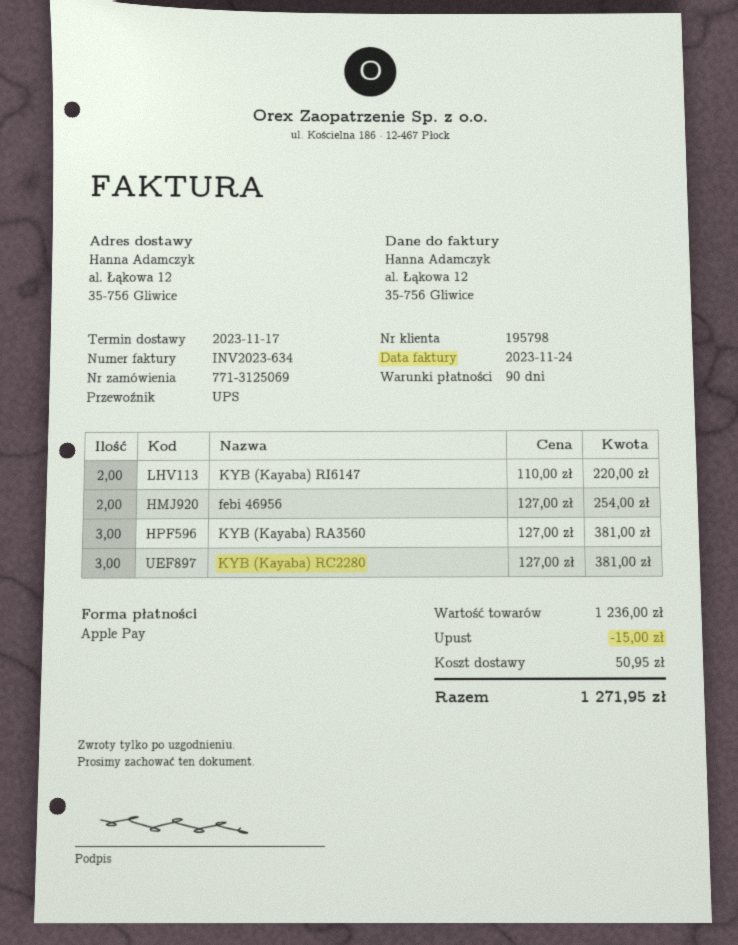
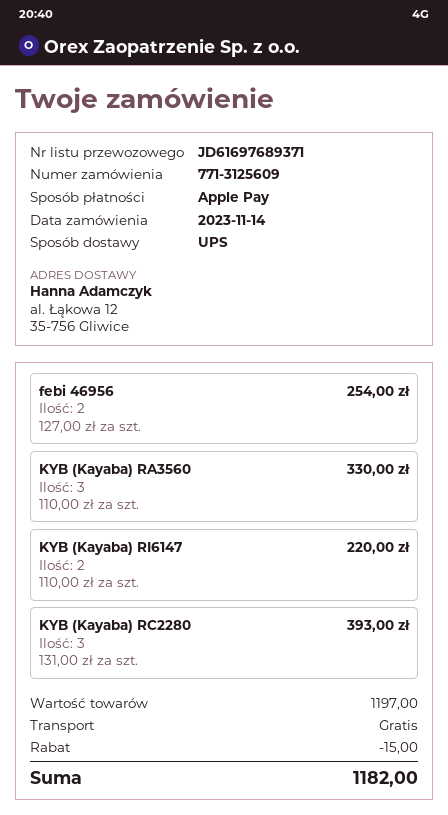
order number: 771-3125069 -> 771-3125609
KYB (Kayaba) RA3560: 3 x 127.00 = 381.00 -> 3 x 110.00 = 330.00
KYB (Kayaba) RC2280: 3 x 127.00 = 381.00 -> 3 x 131.00 = 393.00
subtotal: 1236.00 -> 1197.00
shipping: 50.95 -> 0.00
total: 1271.95 -> 1182.00

